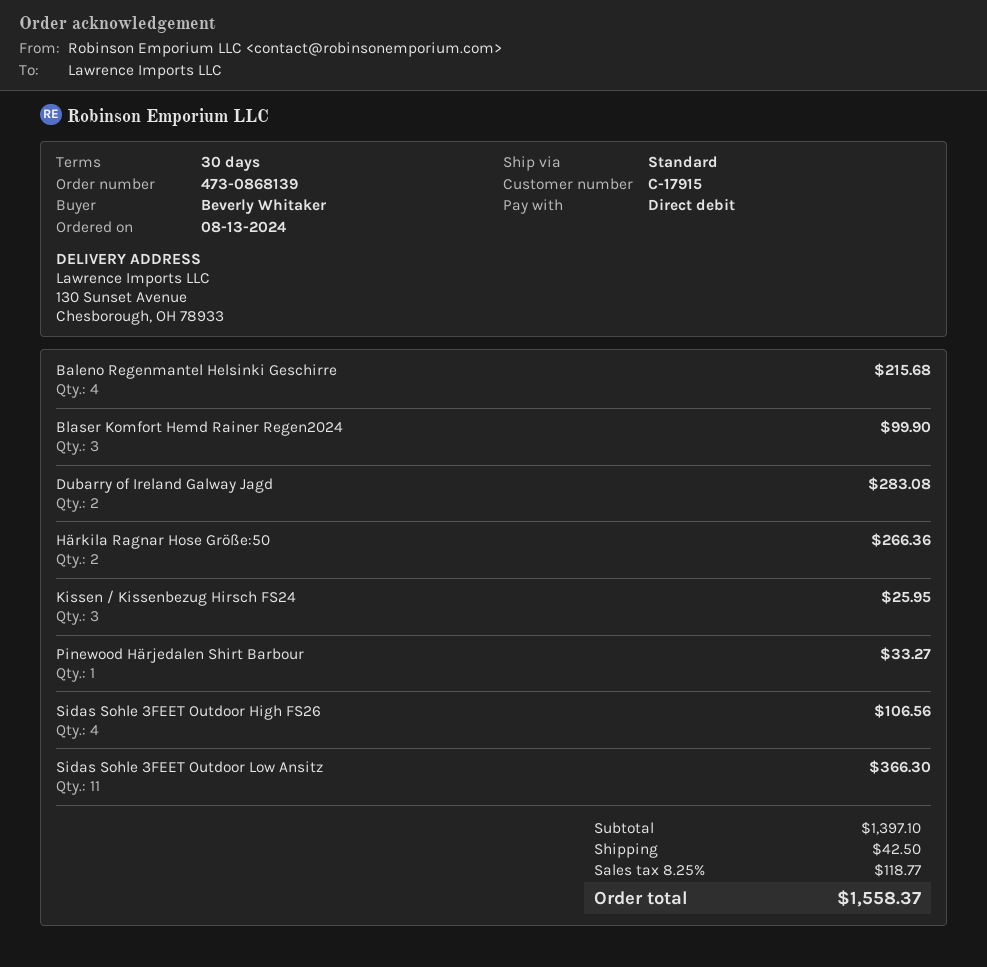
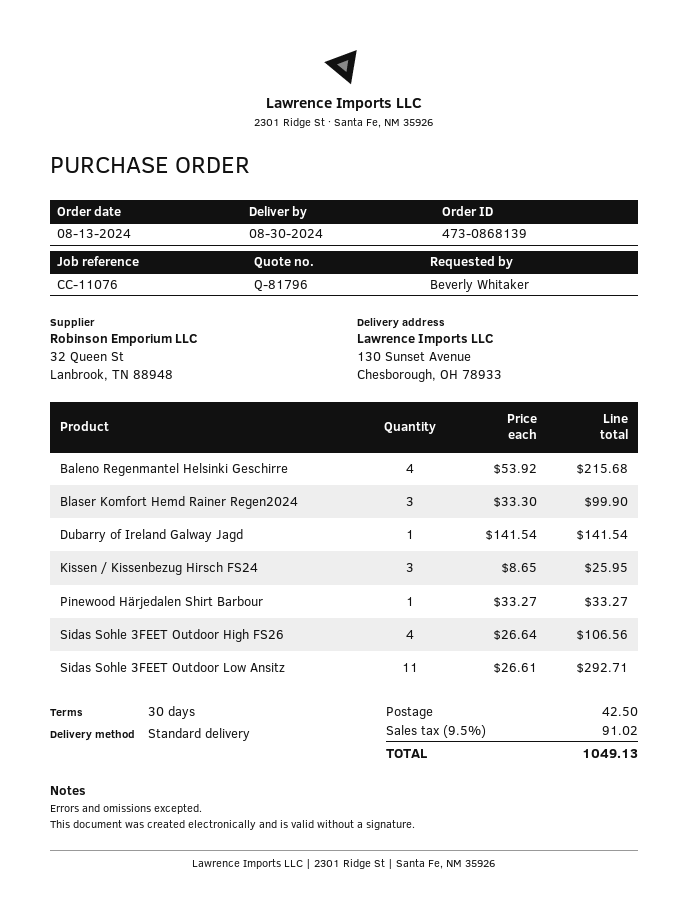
Dubarry of Ireland Galway Jagd: 2 for 283.08 -> 1 for 141.54
Härkila Ragnar Hose Größe:50: 2 for 266.36 -> none
Sidas Sohle 3FEET Outdoor Low Ansitz: 11 for 366.30 -> 11 for 292.71
tax: 8.25% = 118.77 -> 9.5% = 91.02
total: 1558.37 -> 1049.13

